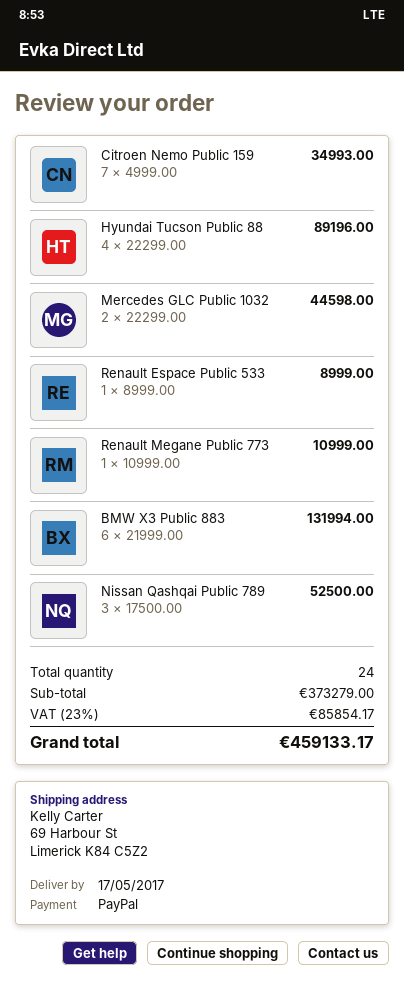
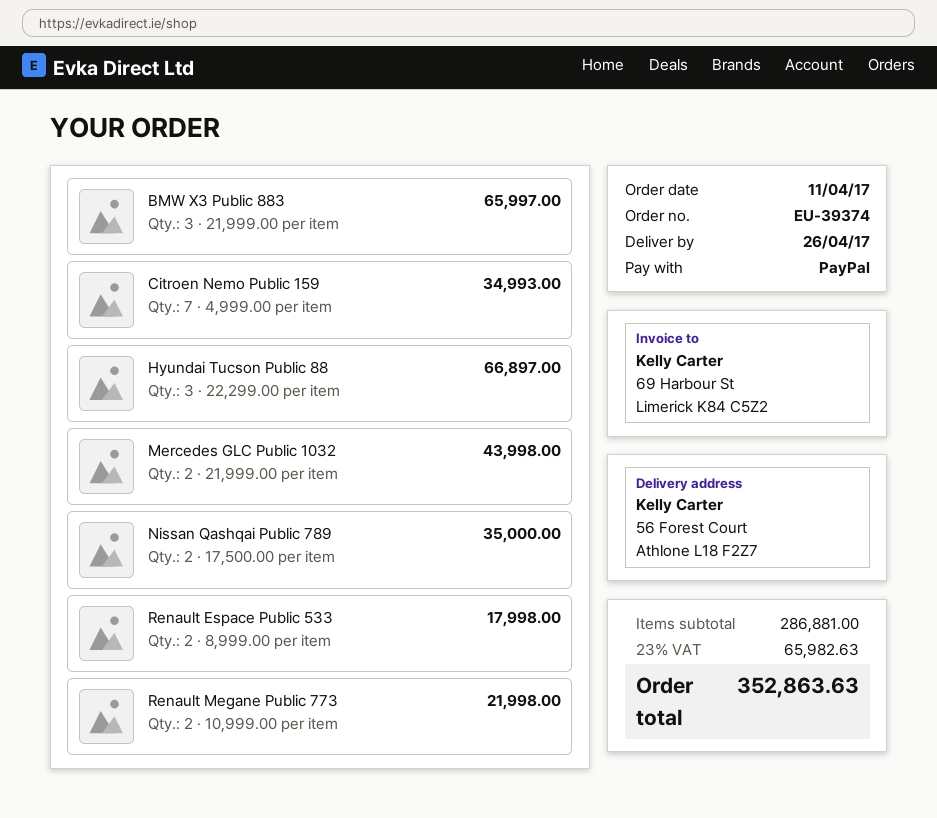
delivery date: 2017-05-17 -> 2017-04-26
ship to: 69 Harbour St, Limerick K84 C5Z2 -> 56 Forest Court, Athlone L18 F2Z7
Hyundai Tucson Public 88: 4 x 22299.00 = 89196.00 -> 3 x 22299.00 = 66897.00
Mercedes GLC Public 1032: 2 x 22299.00 = 44598.00 -> 2 x 21999.00 = 43998.00
Renault Espace Public 533: 1 x 8999.00 = 8999.00 -> 2 x 8999.00 = 17998.00
Renault Megane Public 773: 1 x 10999.00 = 10999.00 -> 2 x 10999.00 = 21998.00
BMW X3 Public 883: 6 x 21999.00 = 131994.00 -> 3 x 21999.00 = 65997.00
Nissan Qashqai Public 789: 3 x 17500.00 = 52500.00 -> 2 x 17500.00 = 35000.00
subtotal: 373279.00 -> 286881.00
tax: 23% = 85854.17 -> 23% = 65982.63
total: 459133.17 -> 352863.63

